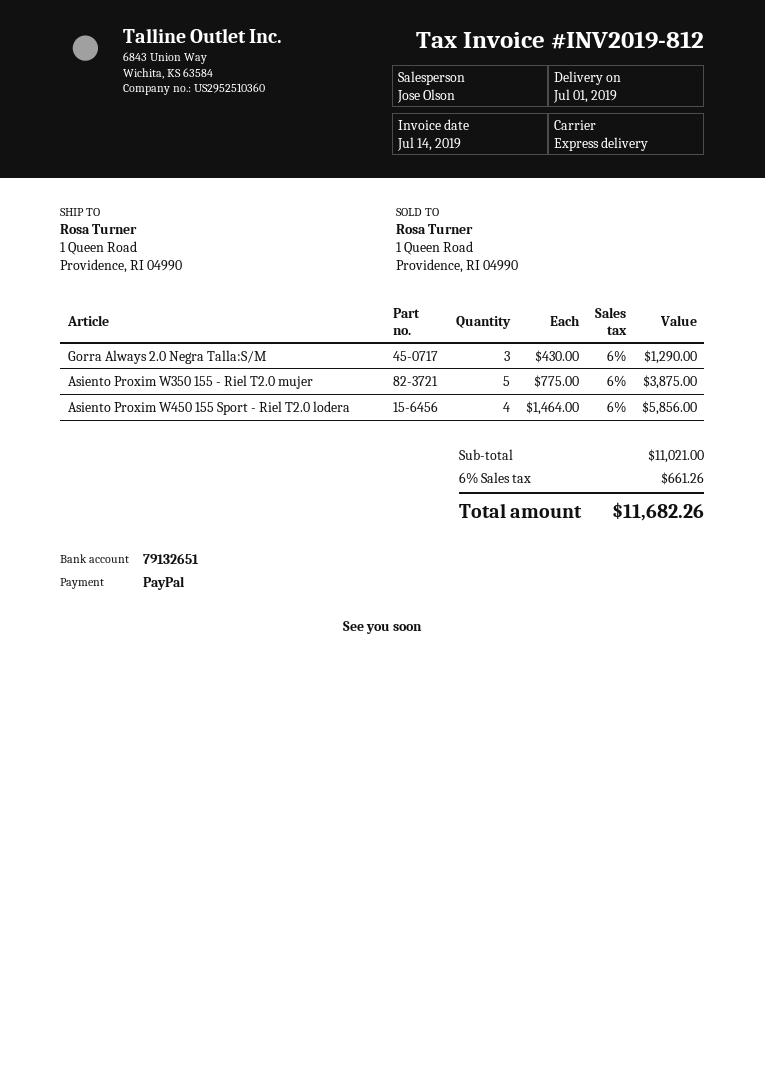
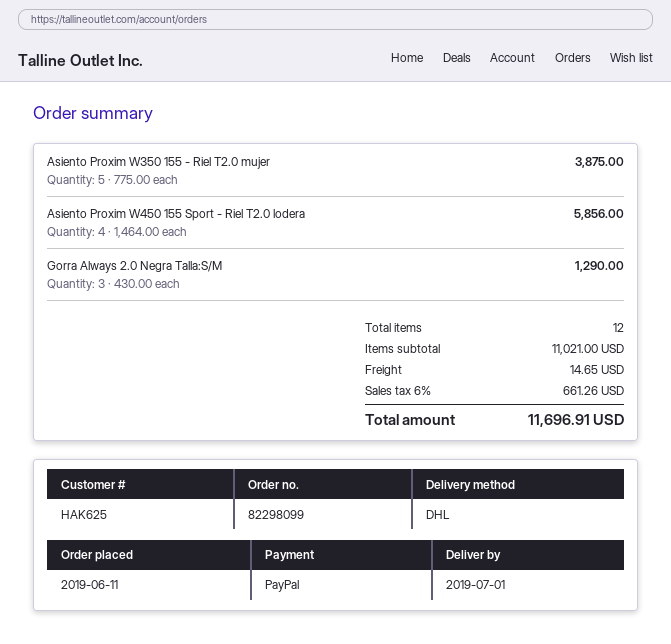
shipping method: express -> DHL
shipping: none -> 14.65
total: 11682.26 -> 11696.91

